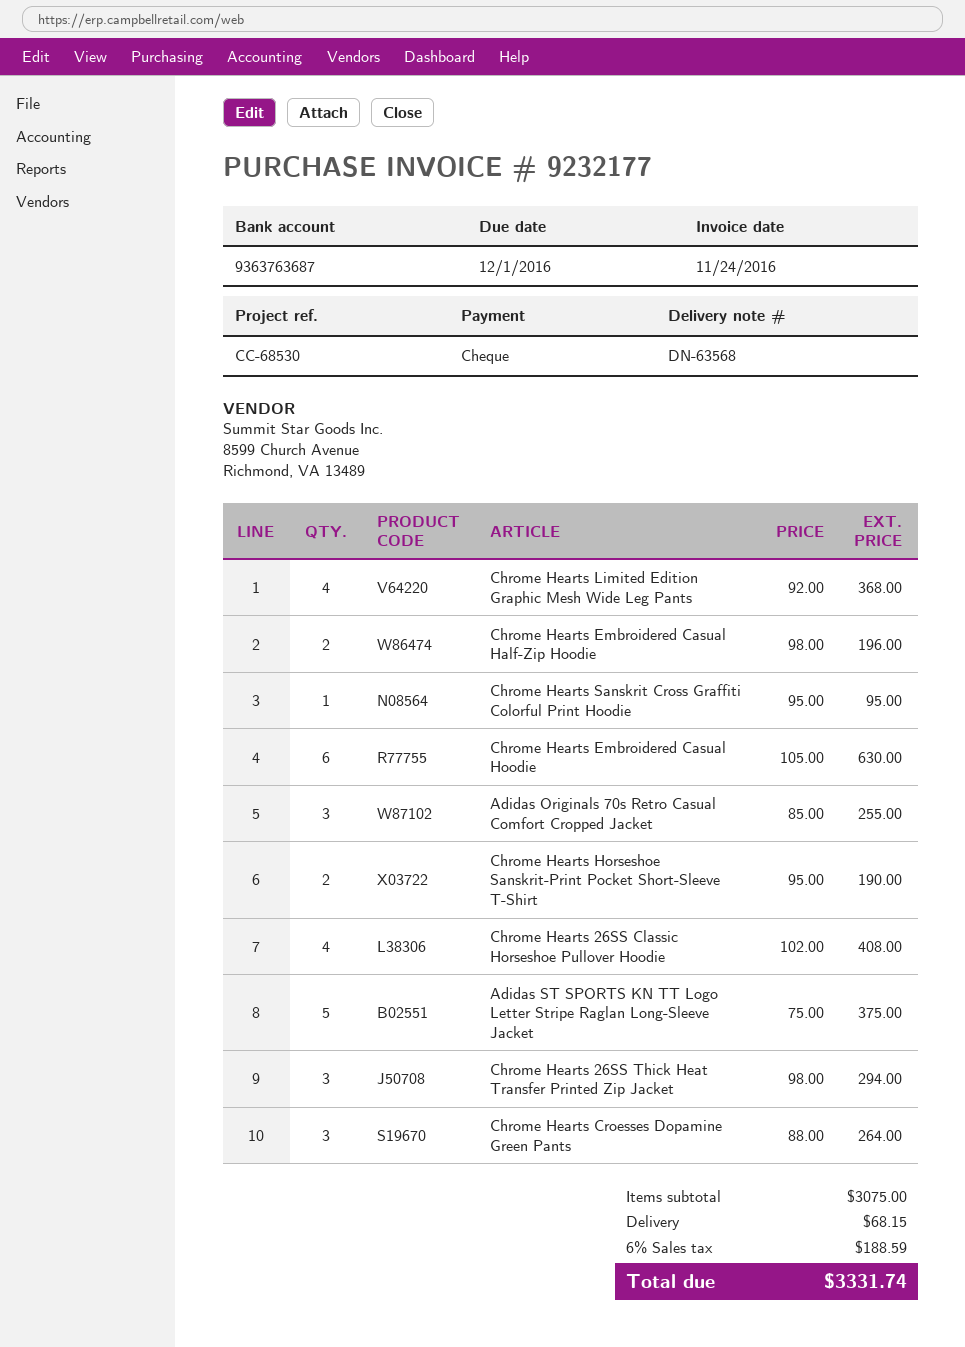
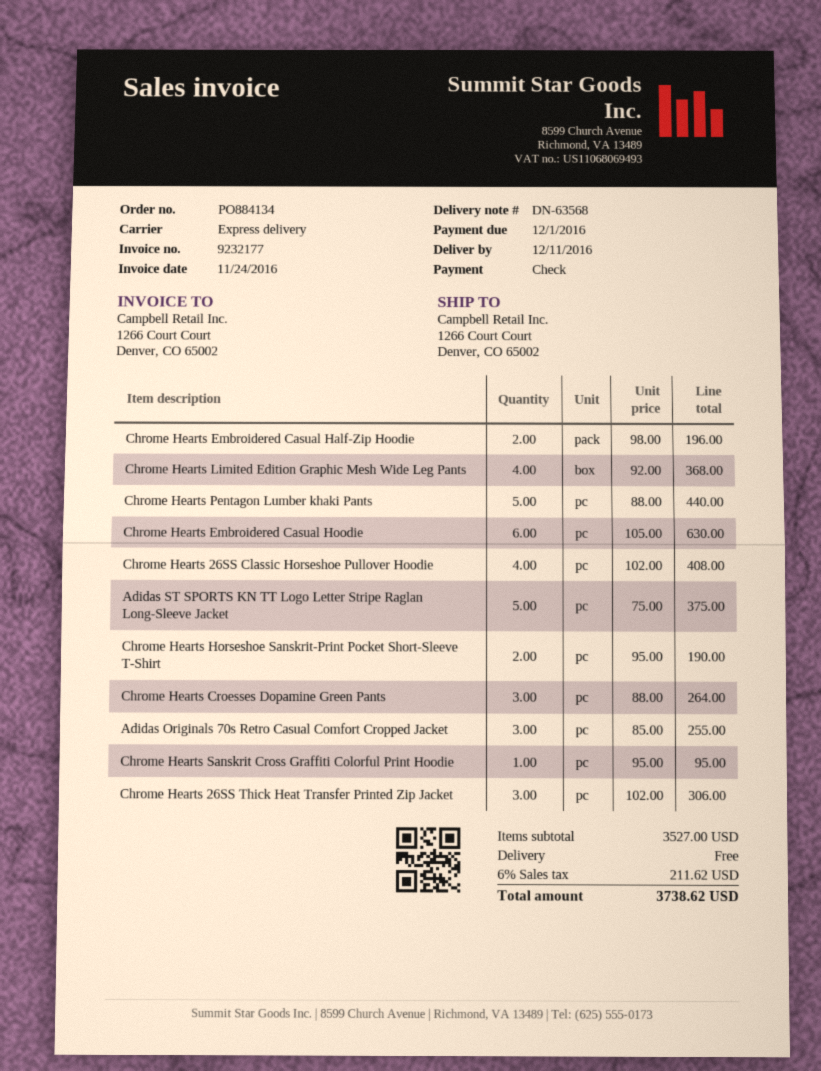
Chrome Hearts 26SS Thick Heat Transfer Printed Zip Jacket: 3 x 98.00 = 294.00 -> 3 x 102.00 = 306.00
Chrome Hearts Pentagon Lumber khaki Pants: none -> 5 x 88.00 = 440.00
subtotal: 3075.00 -> 3527.00
shipping: 68.15 -> 0.00
tax: 6% = 188.59 -> 6% = 211.62
total: 3331.74 -> 3738.62

